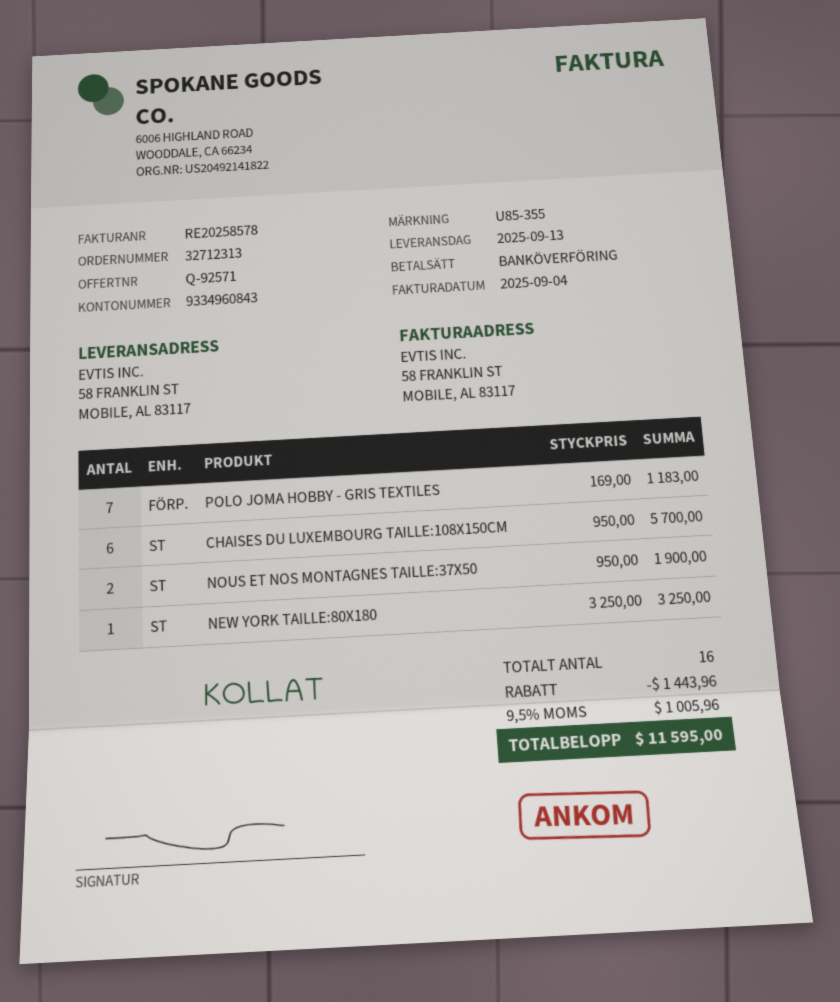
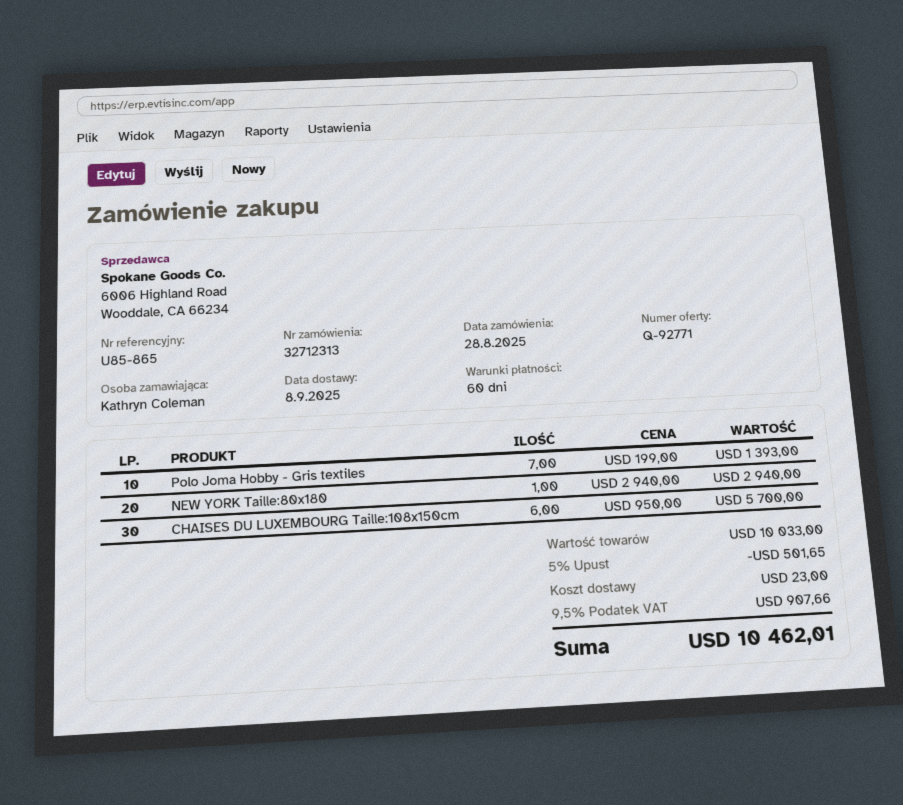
quote number: Q-92571 -> Q-92771
delivery date: 2025-09-13 -> 2025-09-08
reference: U85-355 -> U85-865
POLO JOMA HOBBY - GRIS TEXTILES: 7 x 169.00 = 1183.00 -> 7 x 199.00 = 1393.00
NOUS ET NOS MONTAGNES TAILLE:37X50: 2 x 950.00 = 1900.00 -> none
NEW YORK TAILLE:80X180: 1 x 3250.00 = 3250.00 -> 1 x 2940.00 = 2940.00
discount: 1443.96 -> 501.65
shipping: none -> 23.00
tax: 9.5% = 1005.96 -> 9.5% = 907.66
total: 11595.00 -> 10462.01

